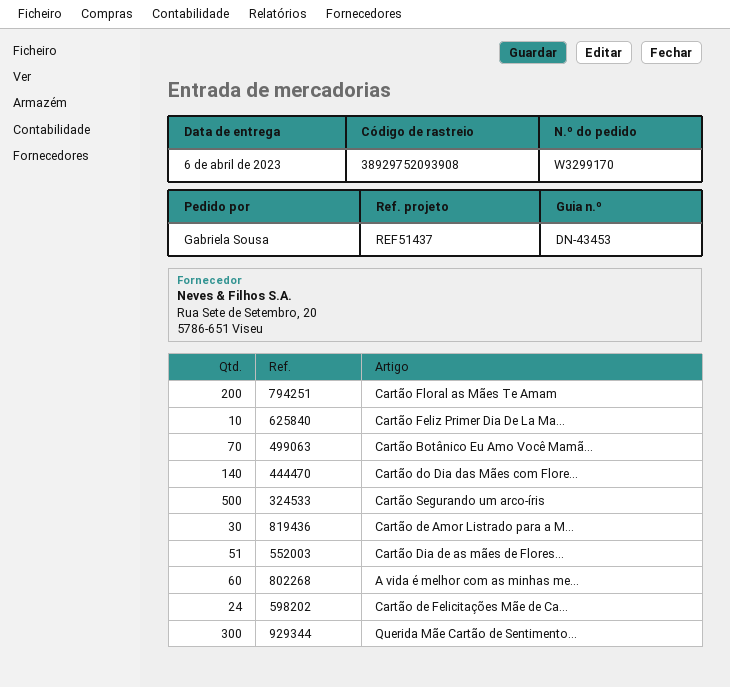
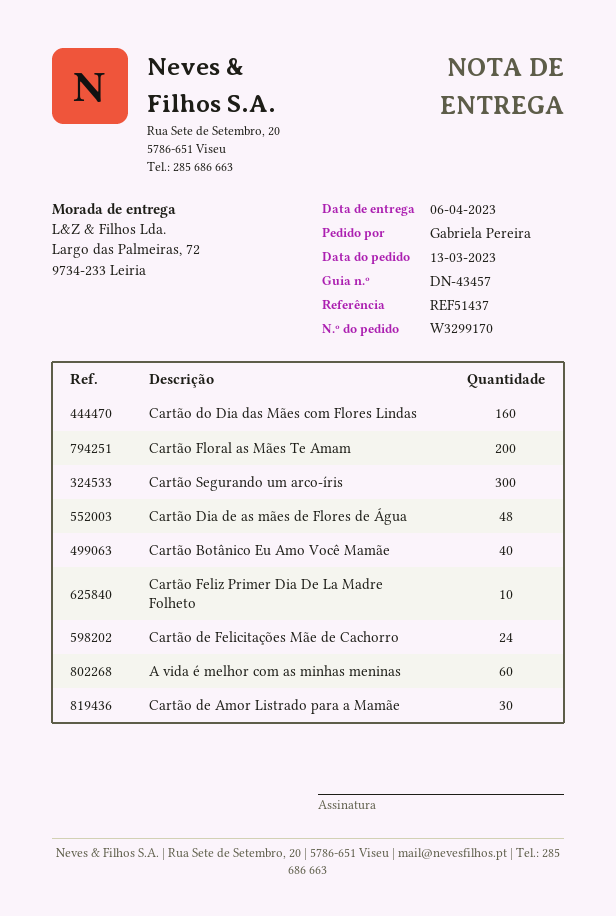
delivery note number: DN-43453 -> DN-43457
ordered by: Gabriela Sousa -> Gabriela Pereira
Cartão Botânico Eu Amo Você Mamã...: 70 -> 40
Cartão do Dia das Mães com Flore...: 140 -> 160
Cartão Segurando um arco-íris: 500 -> 300
Cartão Dia de as mães de Flores...: 51 -> 48
Querida Mãe Cartão de Sentimento...: 300 -> none

